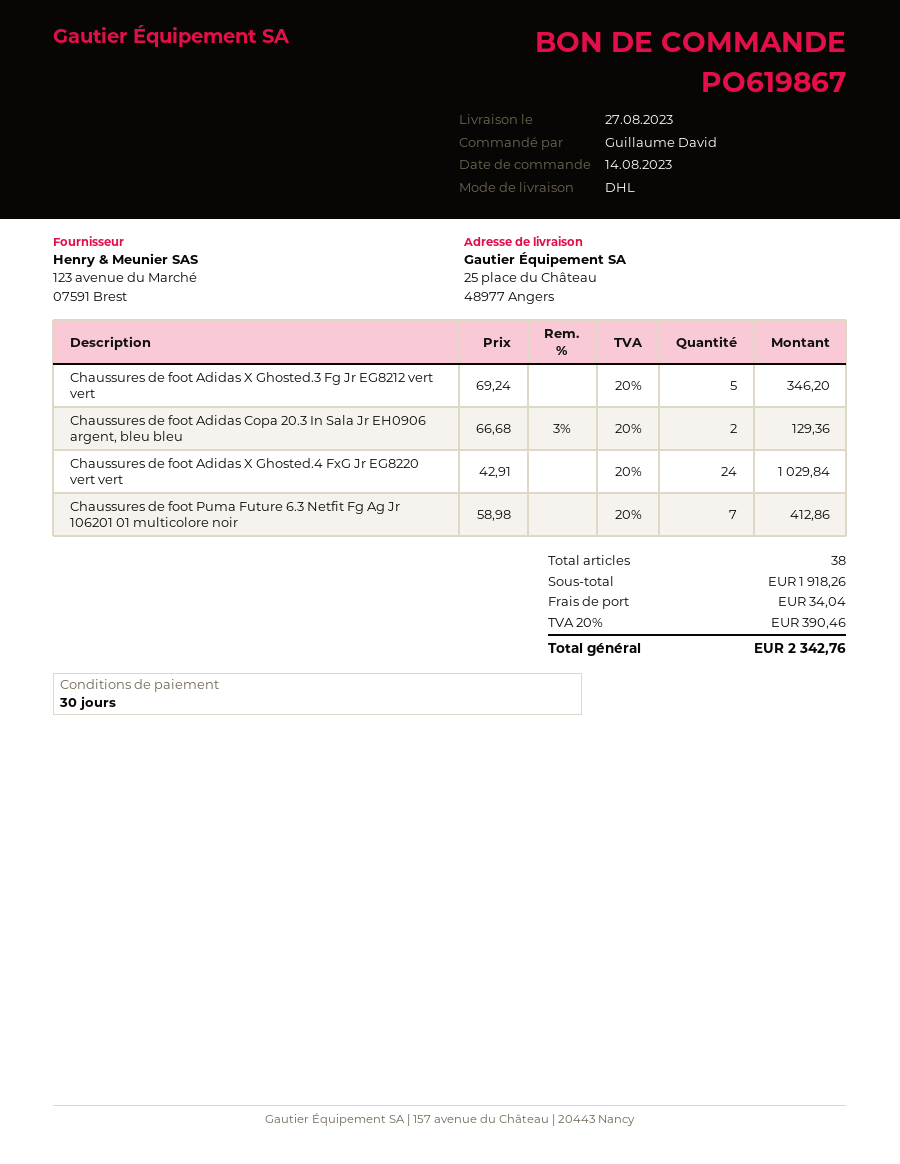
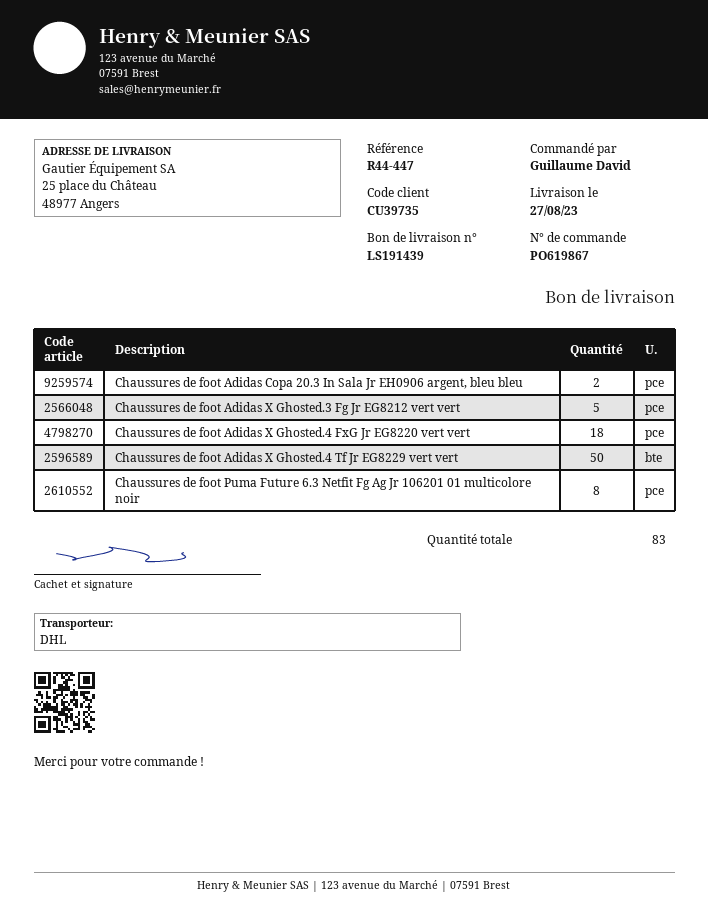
Chaussures de foot Adidas X Ghosted.4 FxG Jr EG8220 vert vert: 24 -> 18
Chaussures de foot Puma Future 6.3 Netfit Fg Ag Jr 106201 01 multicolore noir: 7 -> 8
Chaussures de foot Adidas X Ghosted.4 Tf Jr EG8229 vert vert: none -> 50
total quantity: 38 -> 83

